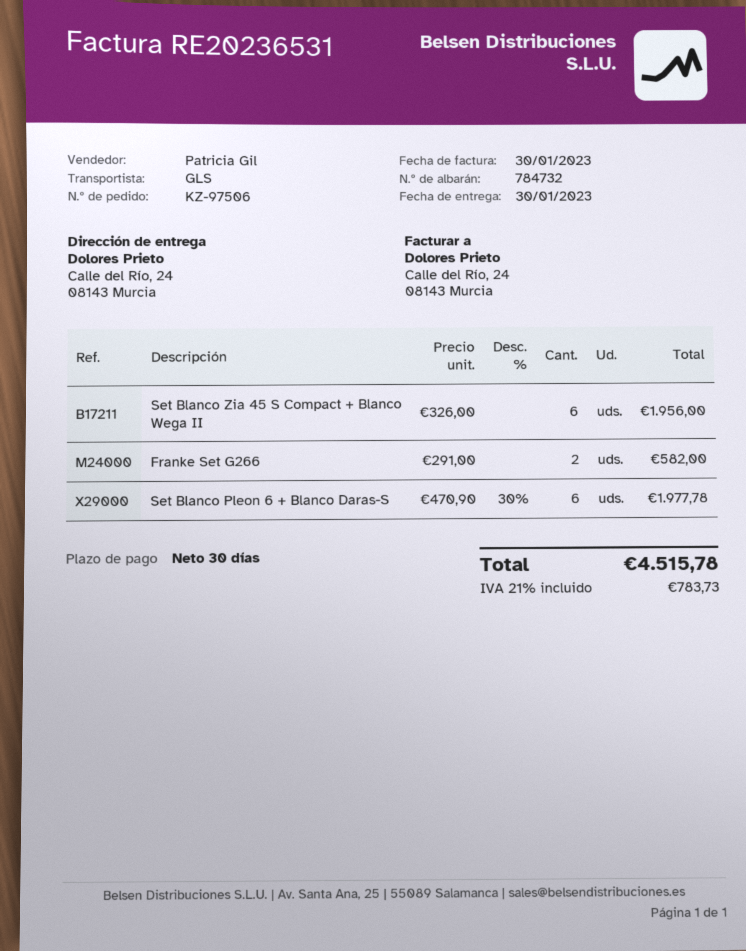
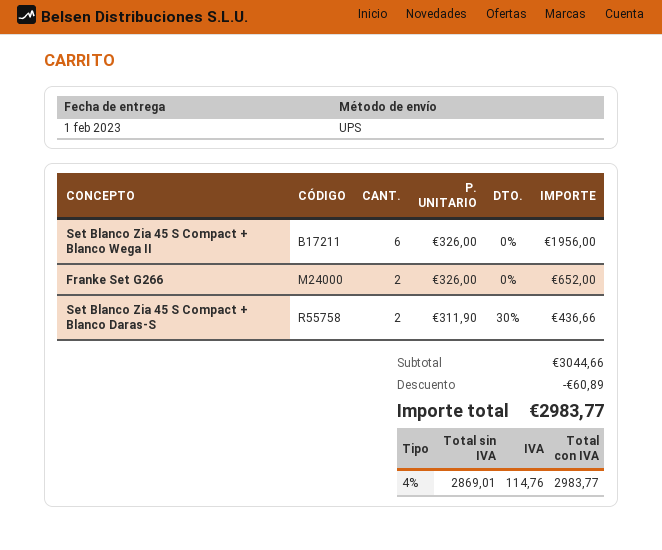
delivery date: 2023-01-30 -> 2023-02-01
shipping method: GLS -> UPS
Franke Set G266: 2 x 291.00 = 582.00 -> 2 x 326.00 = 652.00
Set Blanco Pleon 6 + Blanco Daras-S: 6 x 470.90 - 30% = 1977.78 -> none
Set Blanco Zia 45 S Compact + Blanco Daras-S: none -> 2 x 311.90 - 30% = 436.66
discount: none -> 60.89
tax: 21% = 783.73 -> 4% = 114.76
total: 4515.78 -> 2983.77

